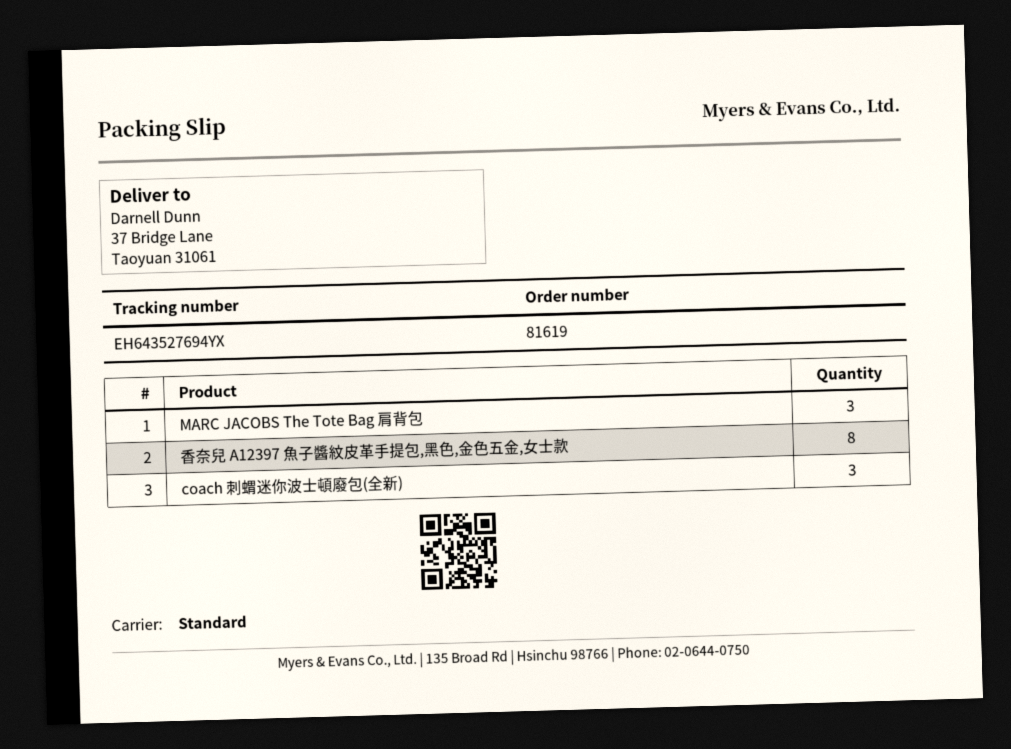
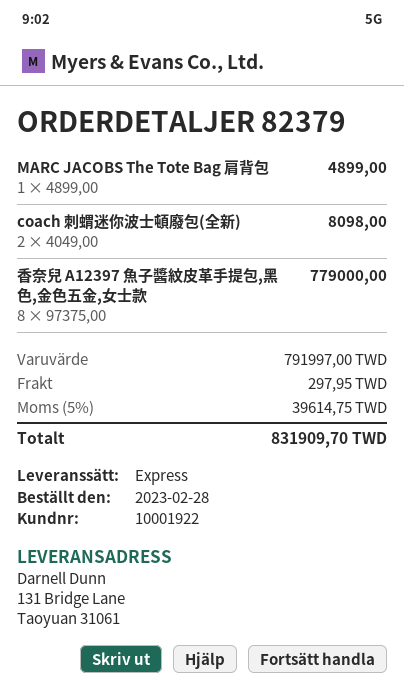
order number: 81619 -> 82379
shipping method: standard -> express
ship to: 37 Bridge Lane, Taoyuan 31061 -> 131 Bridge Lane, Taoyuan 31061
MARC JACOBS The Tote Bag 肩背包: 3 -> 1
coach 刺蝟迷你波士頓廢包(全新): 3 -> 2

